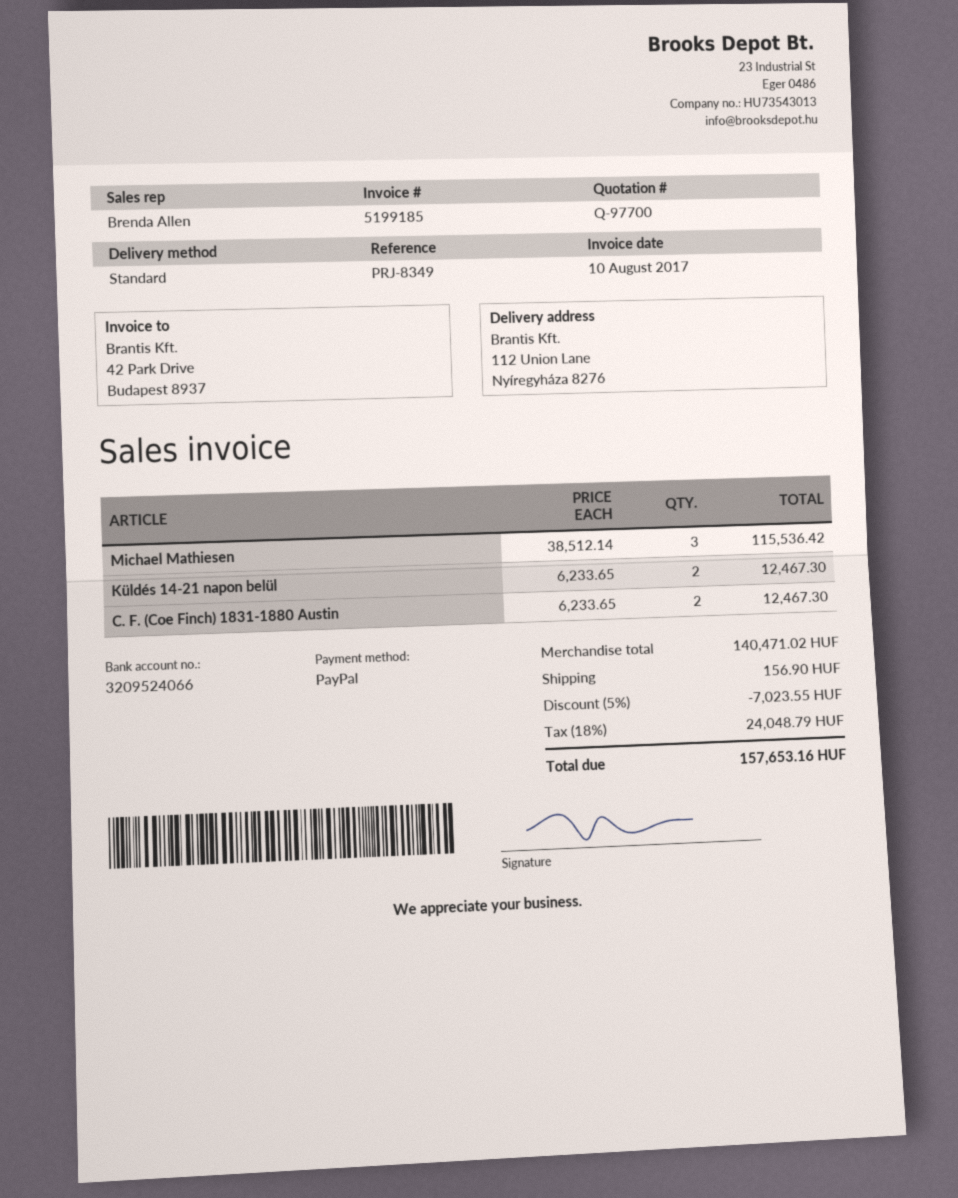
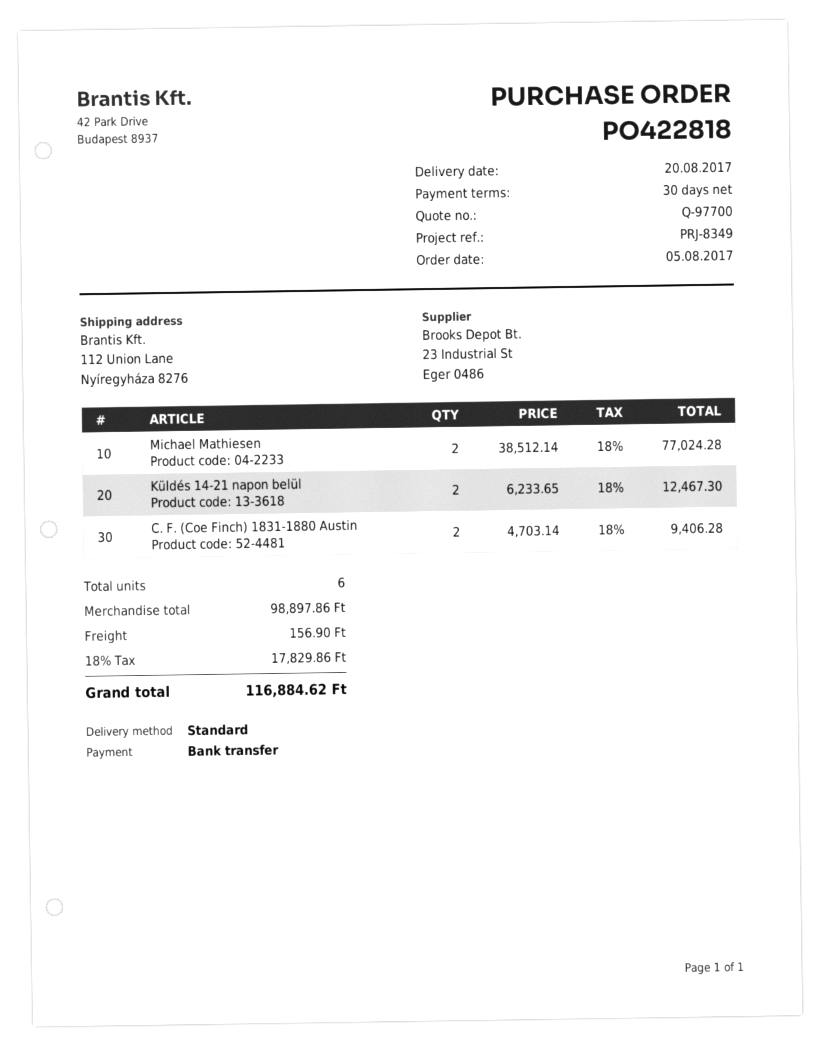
payment method: PayPal -> bank transfer
Michael Mathiesen: 3 x 38512.14 = 115536.42 -> 2 x 38512.14 = 77024.28
C. F. (Coe Finch) 1831-1880 Austin: 2 x 6233.65 = 12467.30 -> 2 x 4703.14 = 9406.28
subtotal: 140471.02 -> 98897.86
discount: 5% = 7023.55 -> none
tax: 18% = 24048.79 -> 18% = 17829.86
total: 157653.16 -> 116884.62

